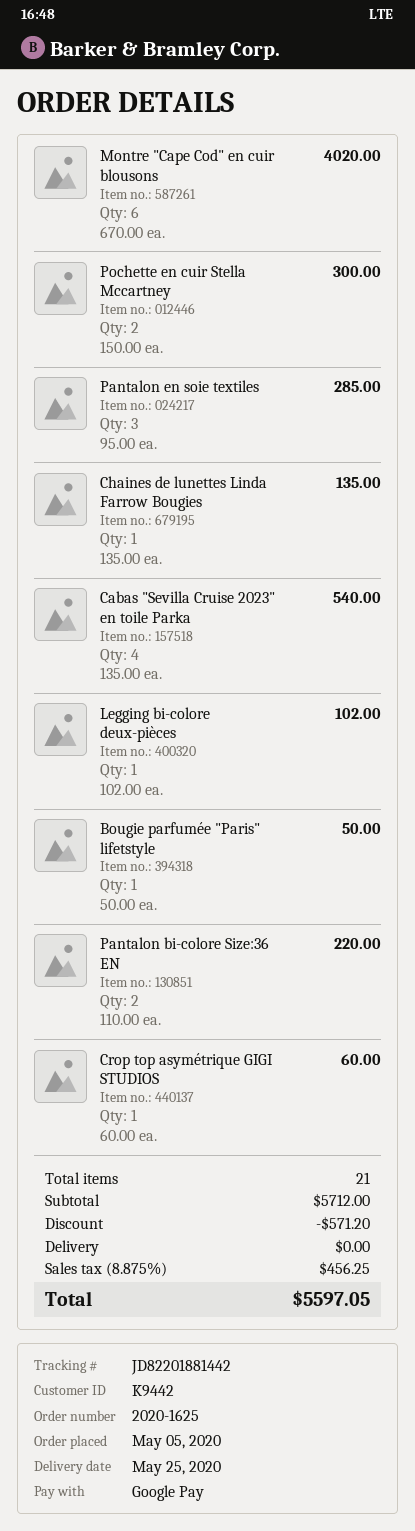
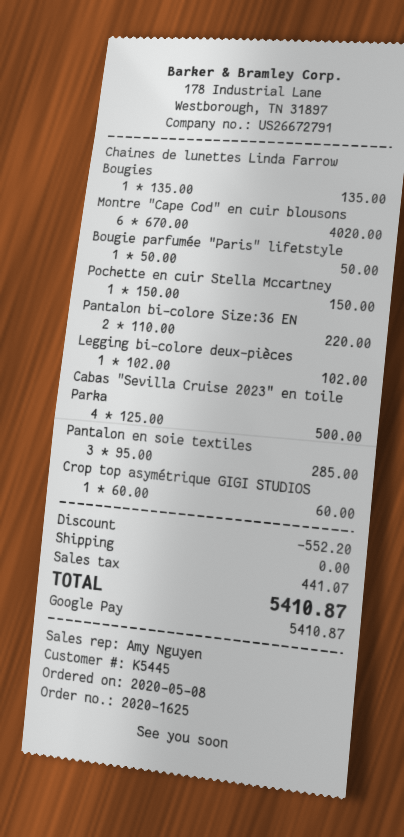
order date: 2020-05-05 -> 2020-05-08
customer number: K9442 -> K5445
Pochette en cuir Stella Mccartney: 2 x 150.00 = 300.00 -> 1 x 150.00 = 150.00
Cabas "Sevilla Cruise 2023" en toile Parka: 4 x 135.00 = 540.00 -> 4 x 125.00 = 500.00
discount: 571.20 -> 552.20
tax: 456.25 -> 441.07
total: 5597.05 -> 5410.87

